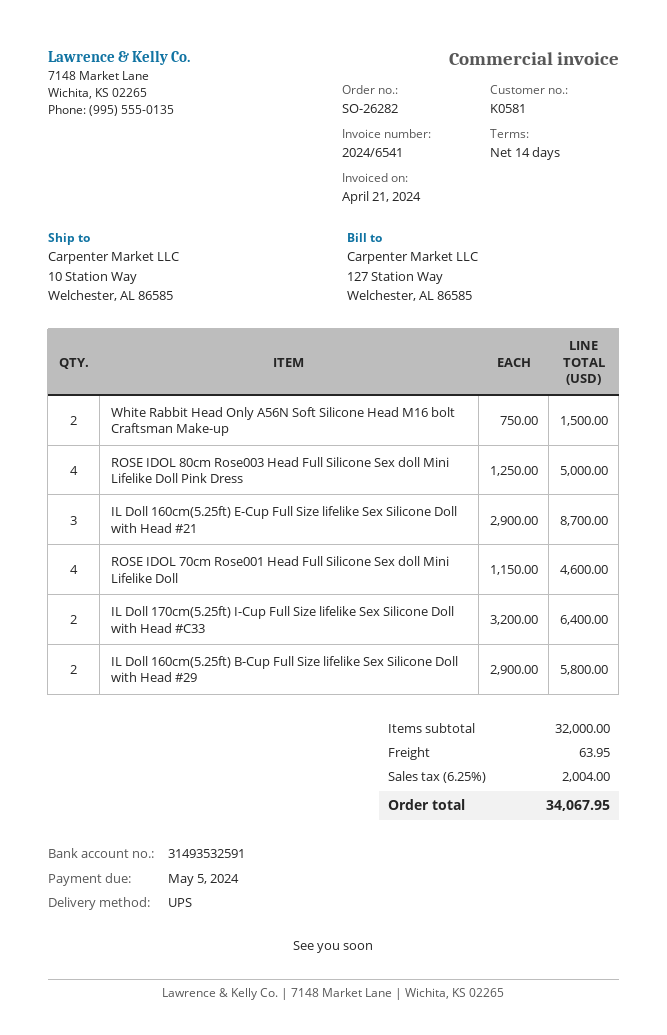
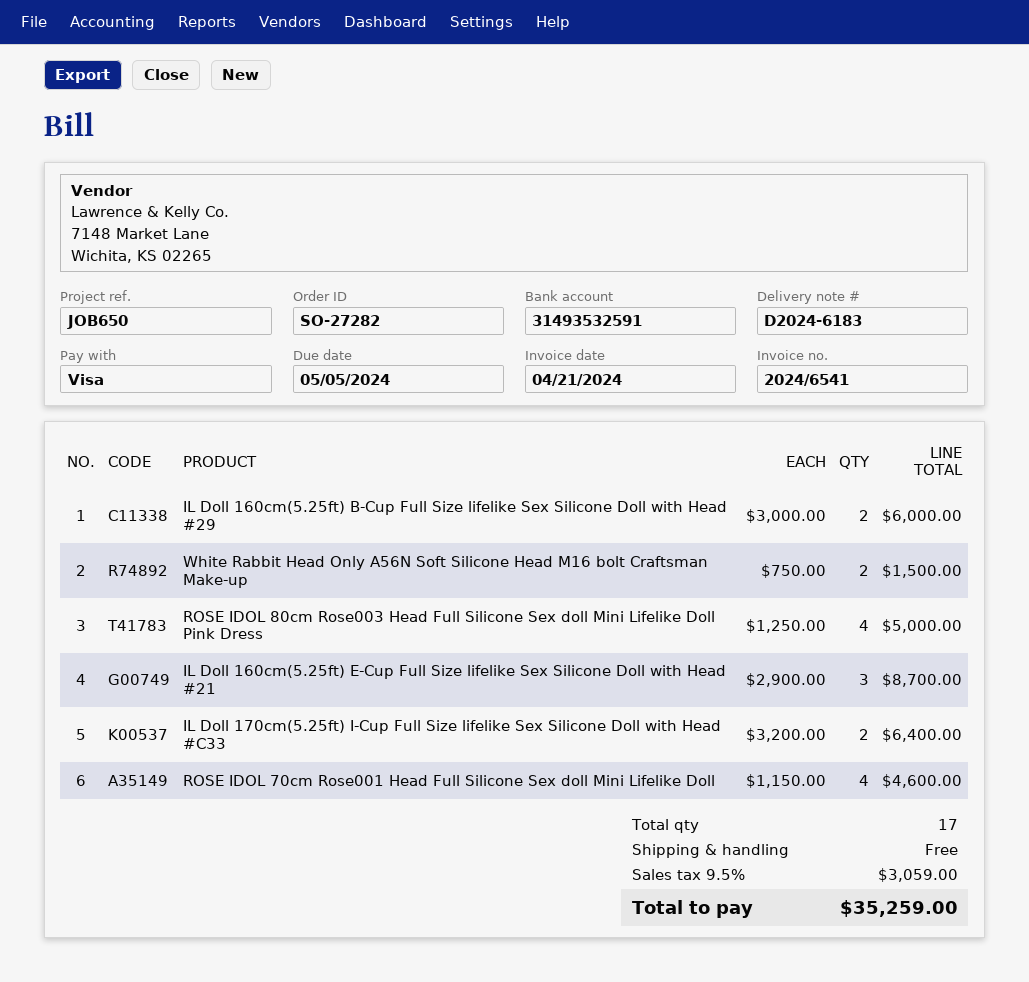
order number: SO-26282 -> SO-27282
IL Doll 160cm(5.25ft) B-Cup Full Size lifelike Sex Silicone Doll with Head #29: 2 x 2900.00 = 5800.00 -> 2 x 3000.00 = 6000.00
shipping: 63.95 -> 0.00
tax: 6.25% = 2004.00 -> 9.5% = 3059.00
total: 34067.95 -> 35259.00

